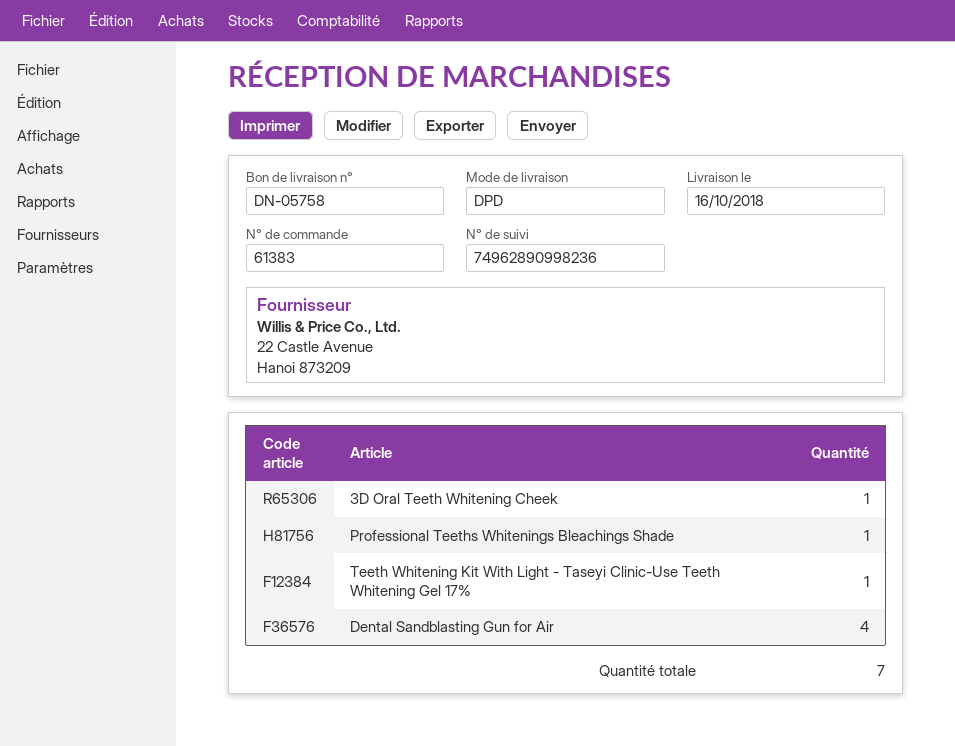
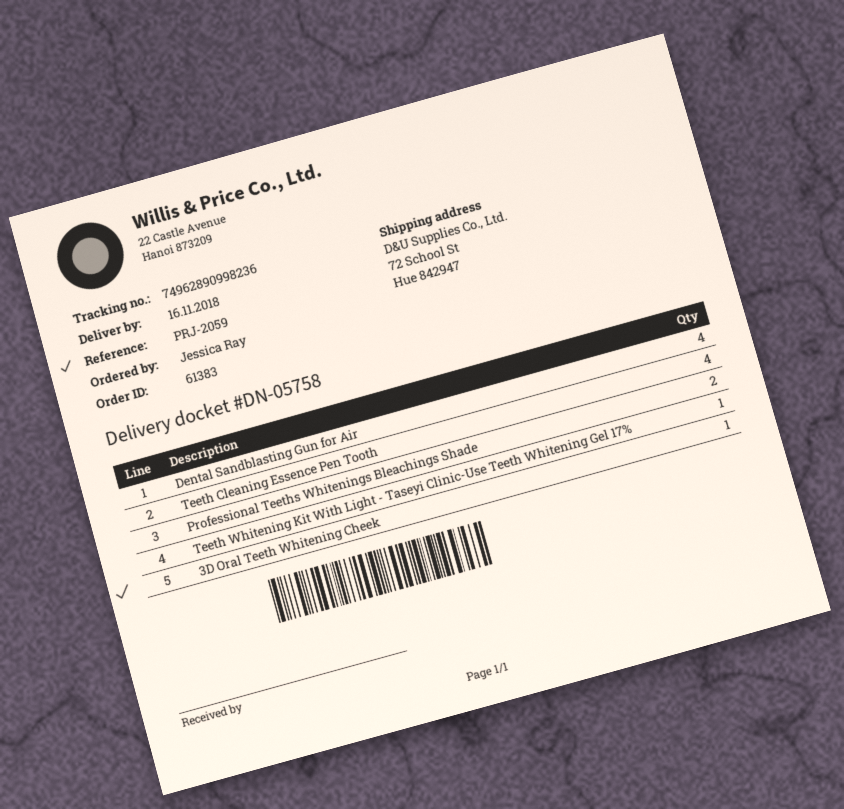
delivery date: 2018-10-16 -> 2018-11-16
Professional Teeths Whitenings Bleachings Shade: 1 -> 2
Teeth Cleaning Essence Pen Tooth: none -> 4

